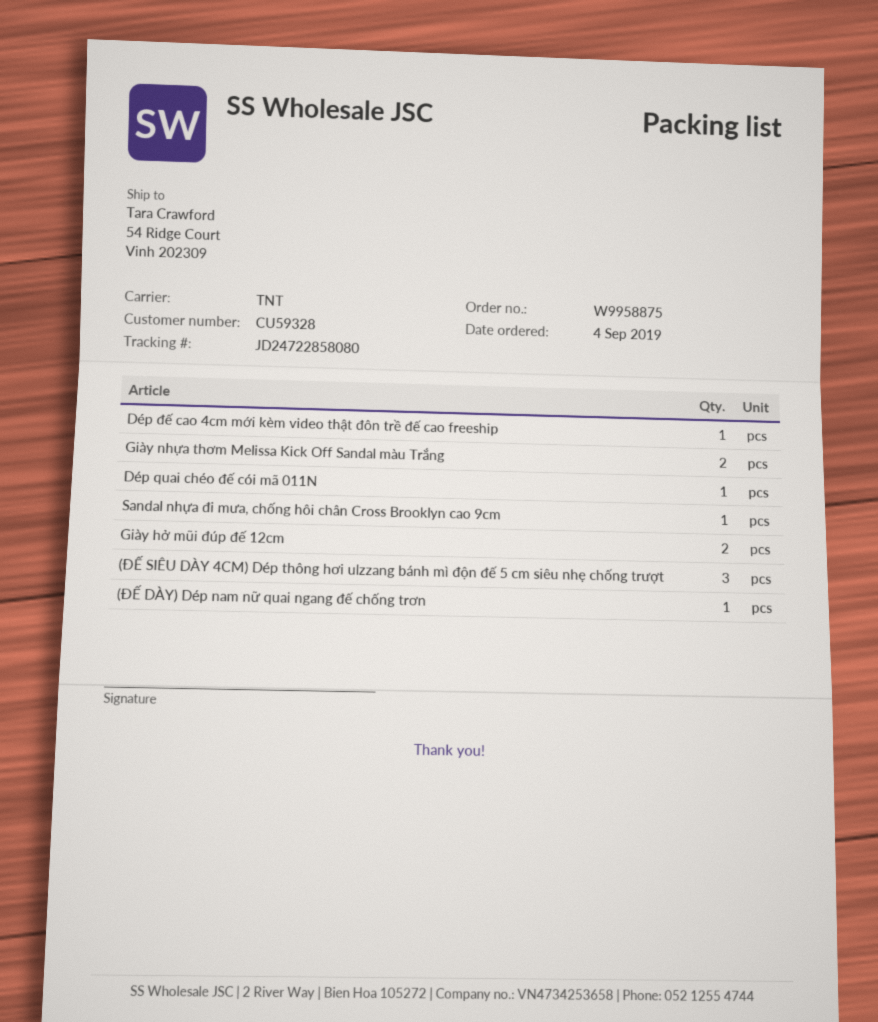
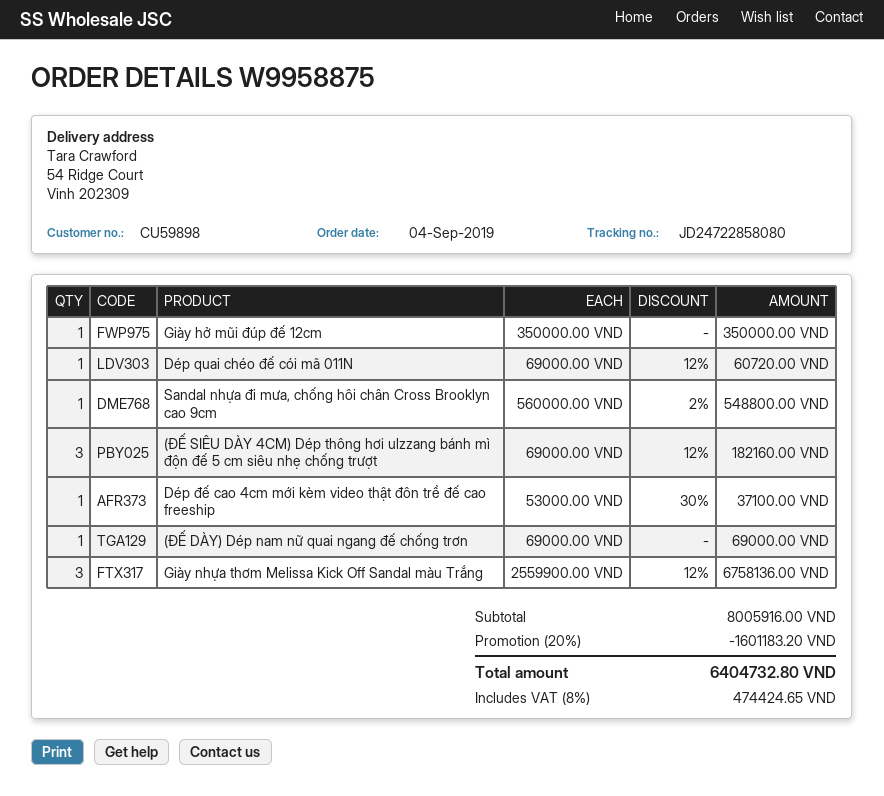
customer number: CU59328 -> CU59898
Giày nhựa thơm Melissa Kick Off Sandal màu Trắng: 2 -> 3
Giày hở mũi đúp đế 12cm: 2 -> 1

